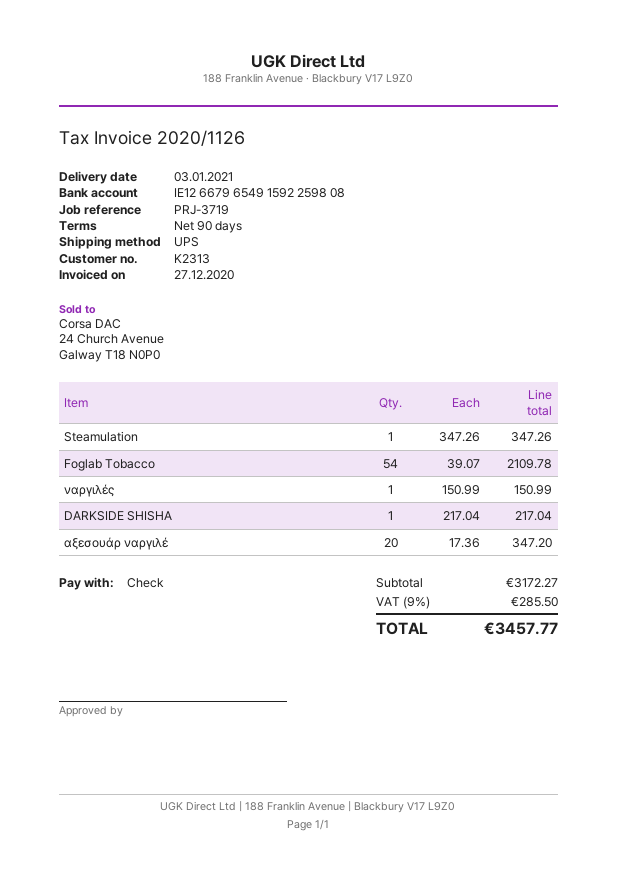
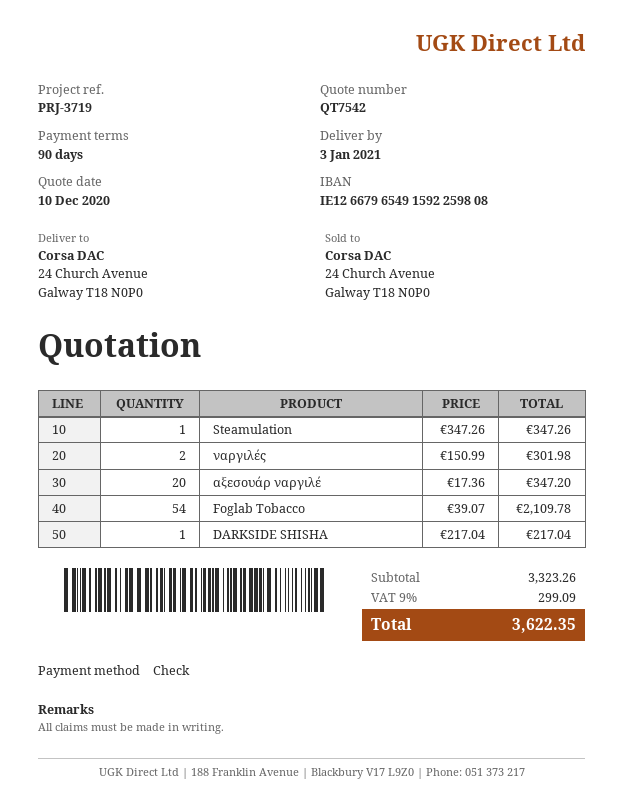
ναργιλές: 1 x 150.99 = 150.99 -> 2 x 150.99 = 301.98
subtotal: 3172.27 -> 3323.26
tax: 9% = 285.50 -> 9% = 299.09
total: 3457.77 -> 3622.35

